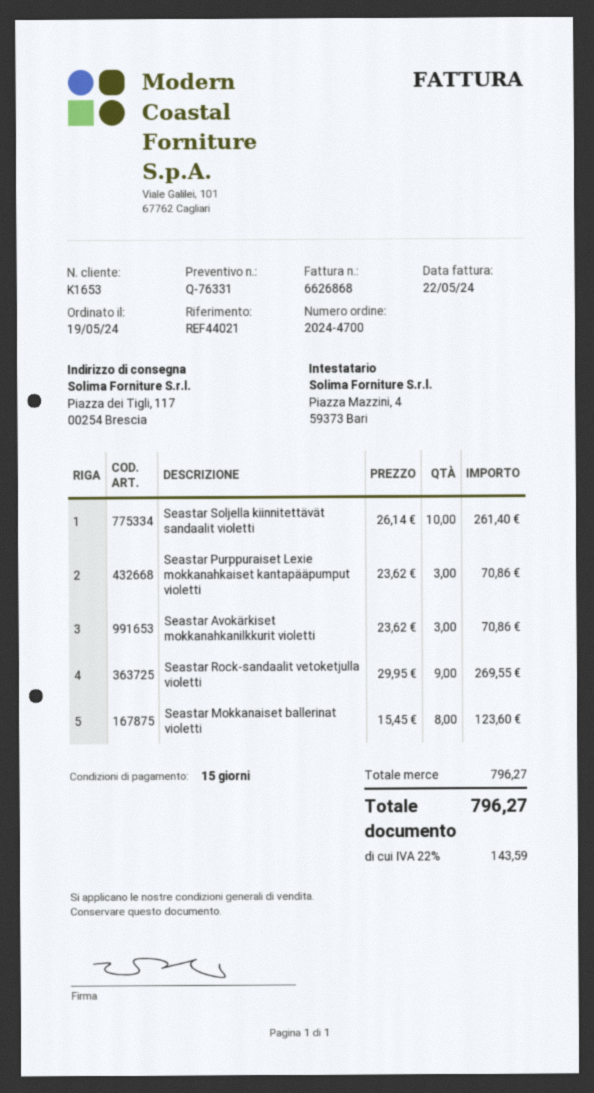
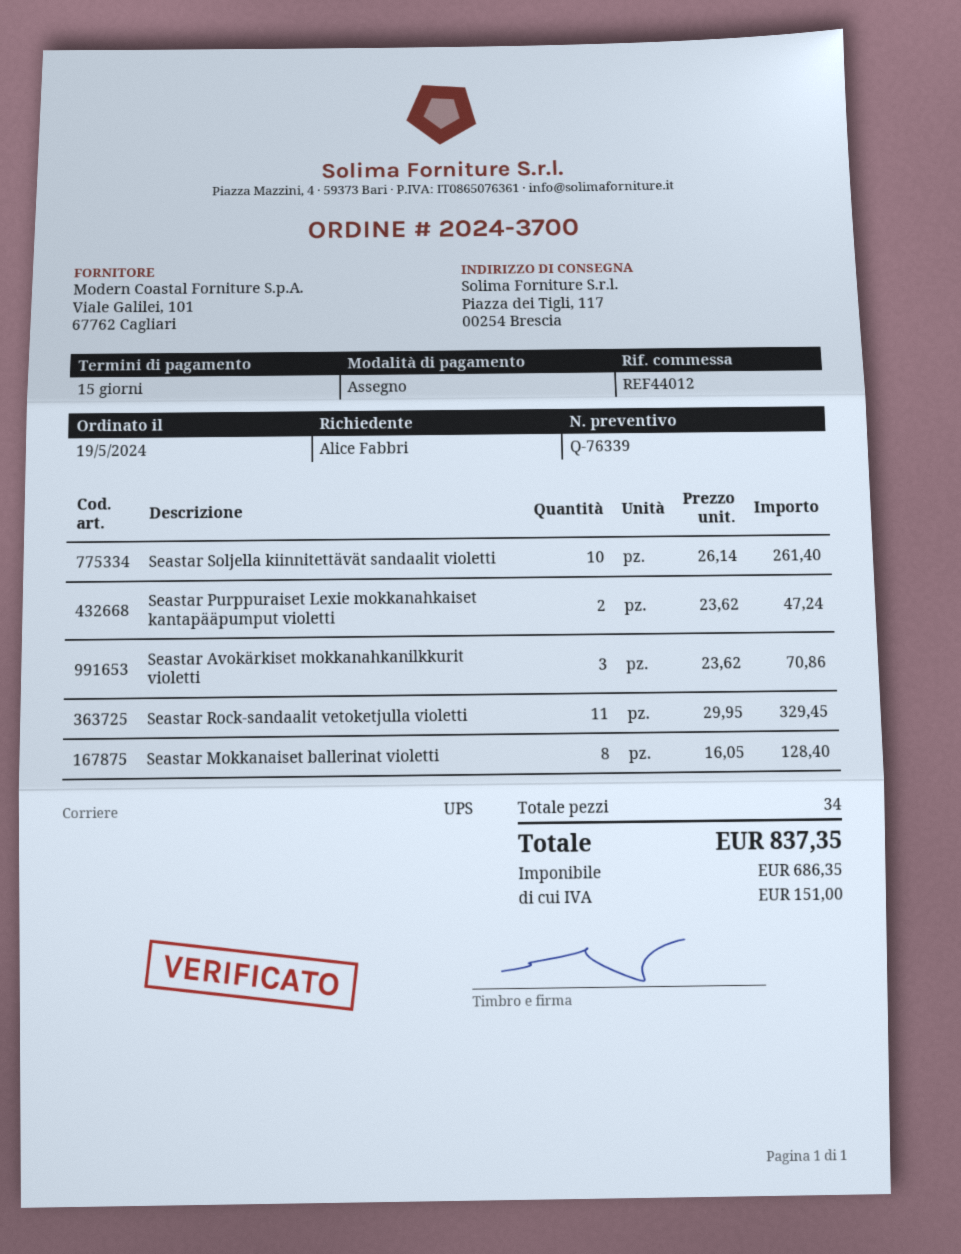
quote number: Q-76331 -> Q-76339
order number: 2024-4700 -> 2024-3700
reference: REF44021 -> REF44012
Seastar Purppuraiset Lexie mokkanahkaiset kantapääpumput violetti: 3 x 23.62 = 70.86 -> 2 x 23.62 = 47.24
Seastar Rock-sandaalit vetoketjulla violetti: 9 x 29.95 = 269.55 -> 11 x 29.95 = 329.45
Seastar Mokkanaiset ballerinat violetti: 8 x 15.45 = 123.60 -> 8 x 16.05 = 128.40
tax: 143.59 -> 151.00
total: 796.27 -> 837.35

